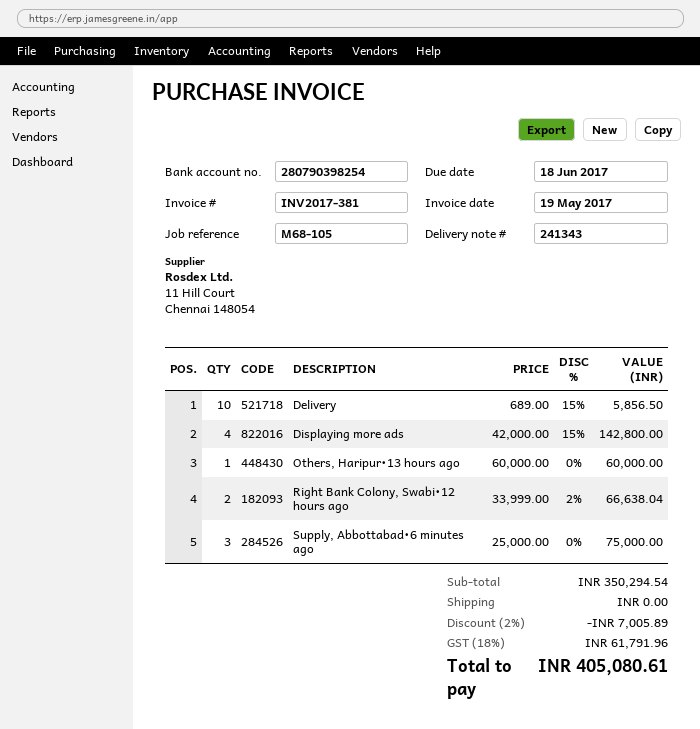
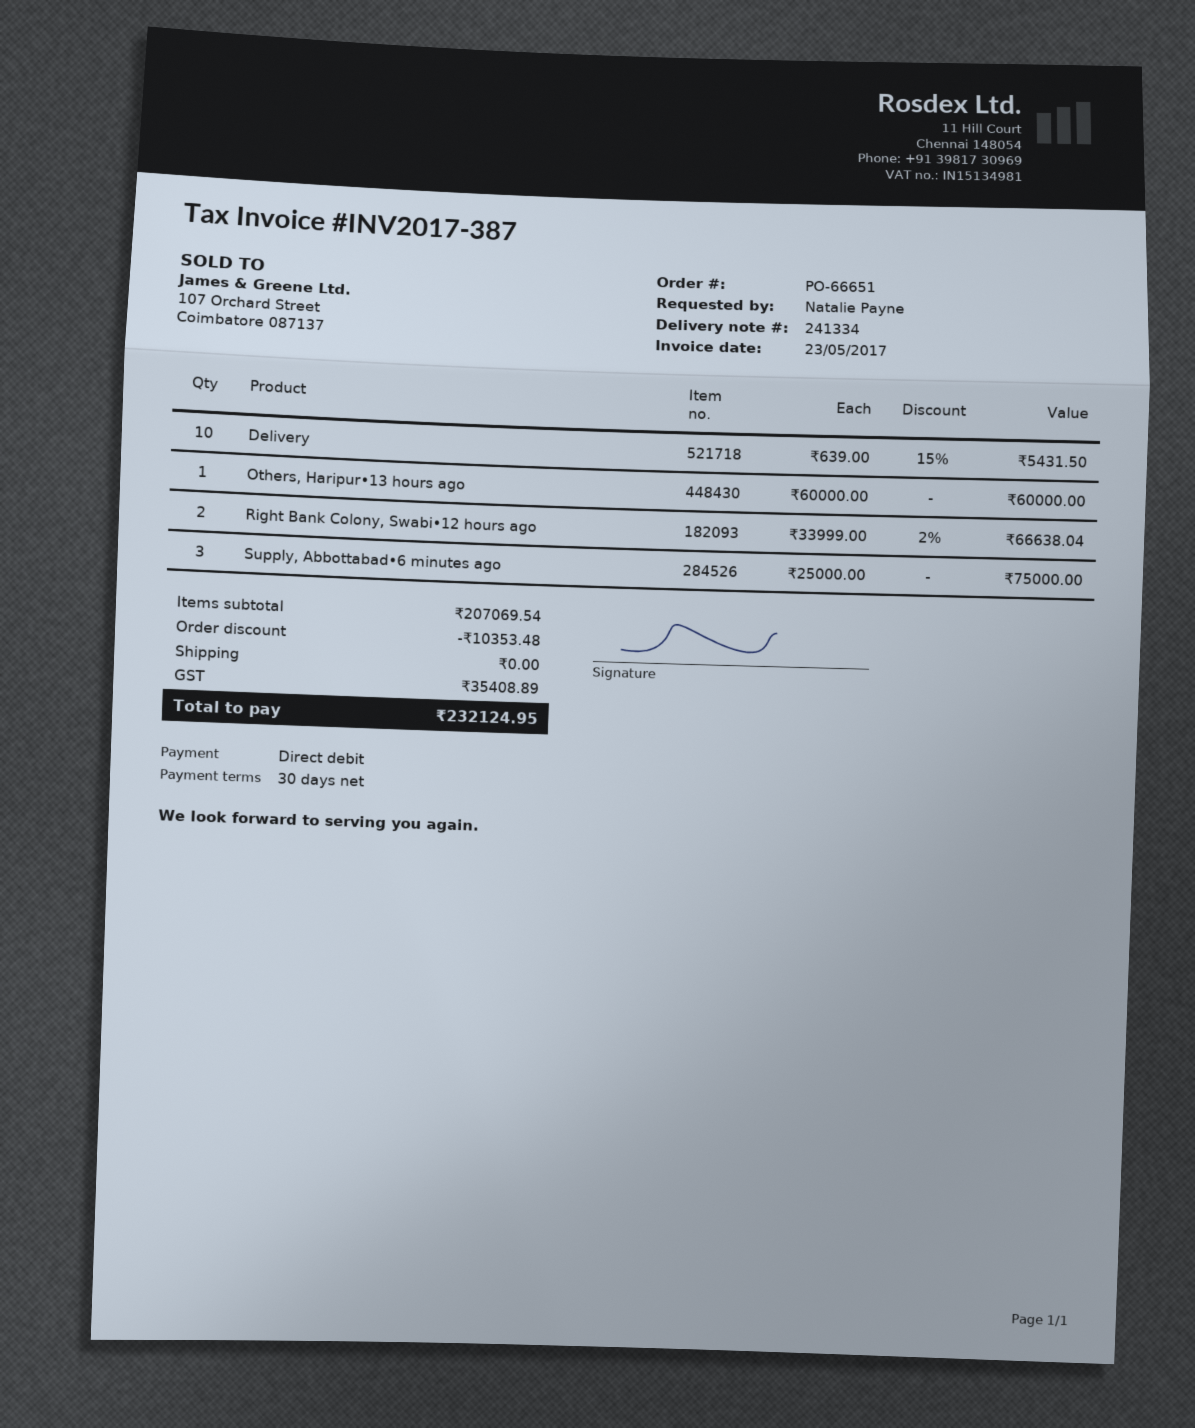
delivery note number: 241343 -> 241334
invoice number: INV2017-381 -> INV2017-387
invoice date: 2017-05-19 -> 2017-05-23
Delivery: 10 x 689.00 - 15% = 5856.50 -> 10 x 639.00 - 15% = 5431.50
Displaying more ads: 4 x 42000.00 - 15% = 142800.00 -> none
subtotal: 350294.54 -> 207069.54
discount: 7005.89 -> 10353.48
tax: 61791.96 -> 35408.89
total: 405080.61 -> 232124.95

